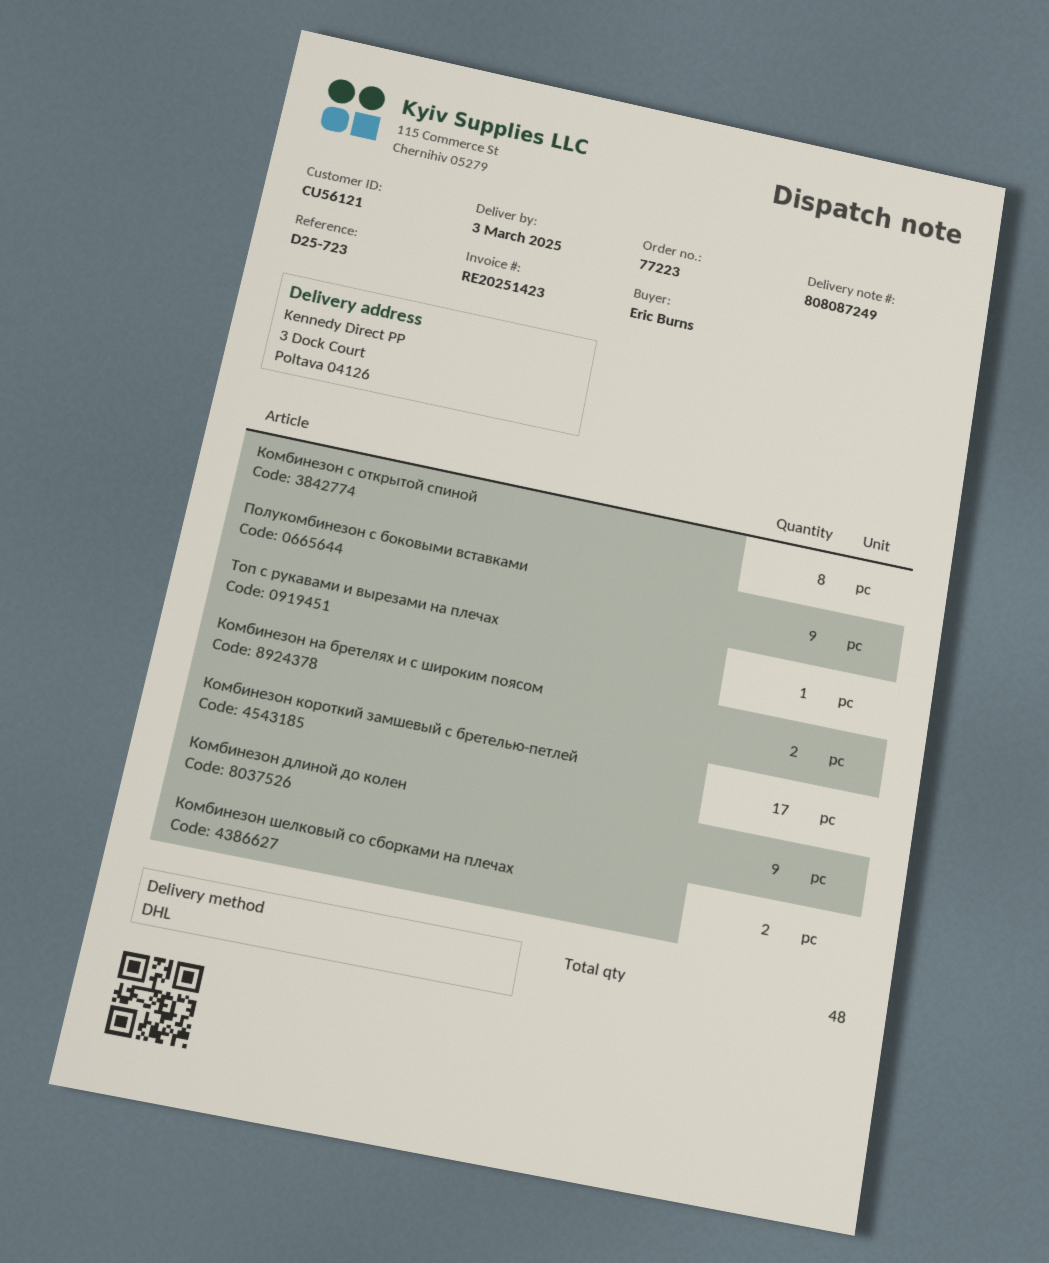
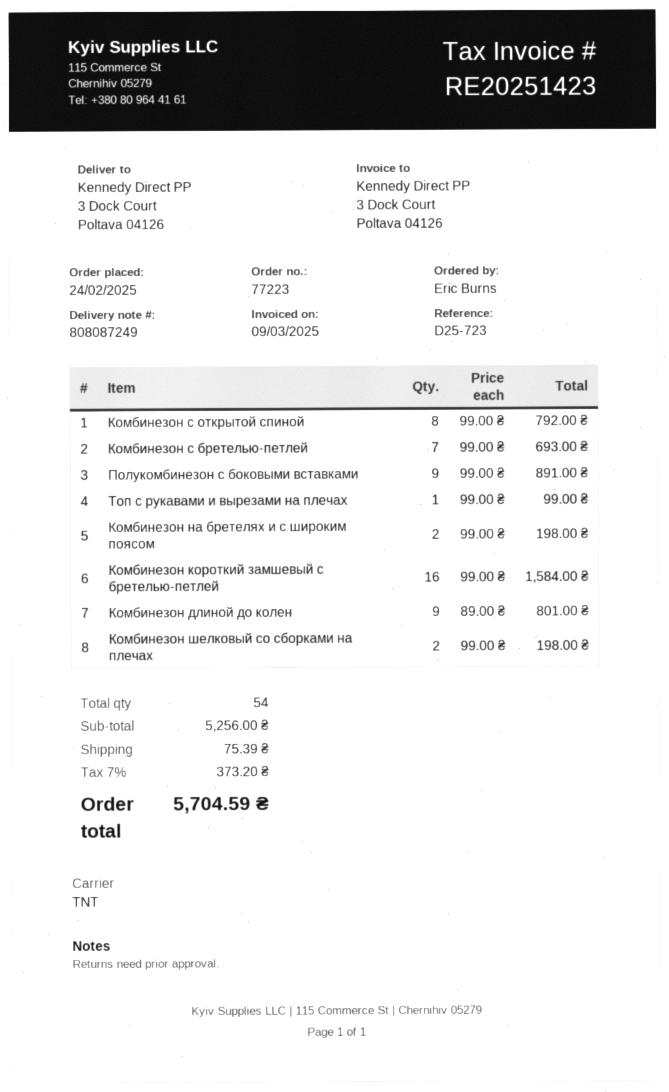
shipping method: DHL -> TNT
Комбинезон короткий замшевый с бретелью-петлей: 17 -> 16
Комбинезон с бретелью-петлей: none -> 7
total quantity: 48 -> 54

